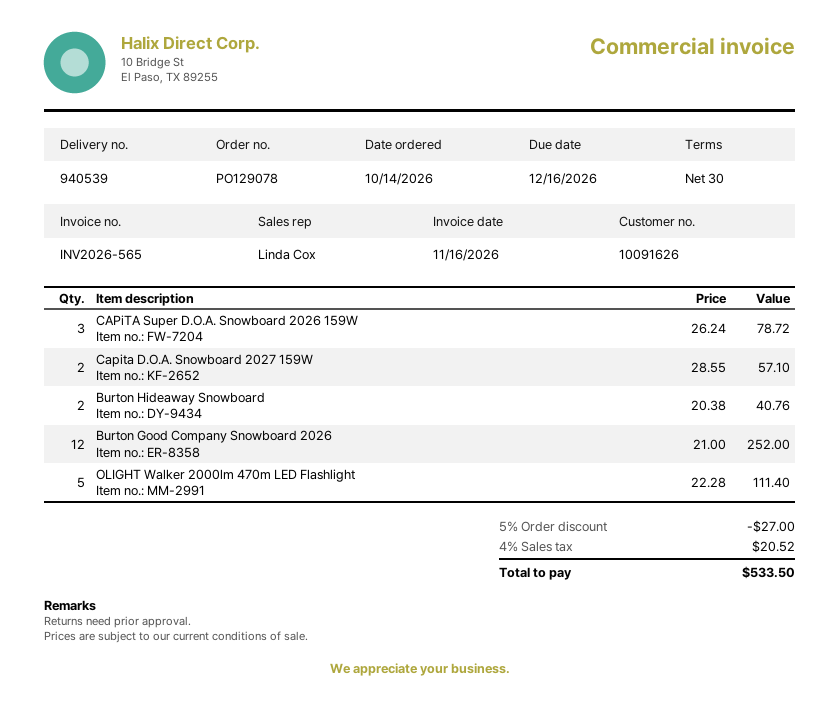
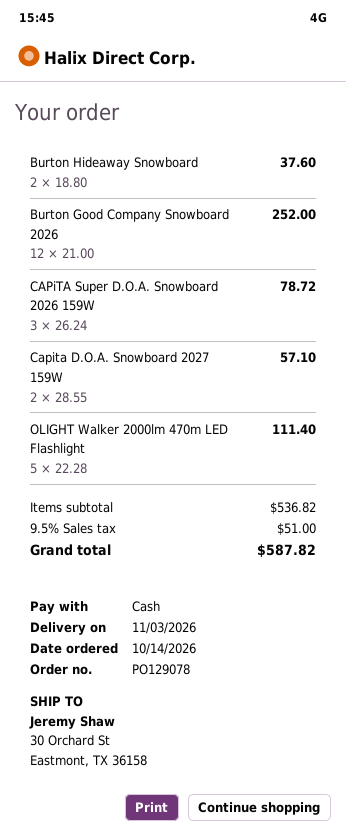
Burton Hideaway Snowboard: 2 x 20.38 = 40.76 -> 2 x 18.80 = 37.60
discount: 5% = 27.00 -> none
tax: 4% = 20.52 -> 9.5% = 51.00
total: 533.50 -> 587.82

